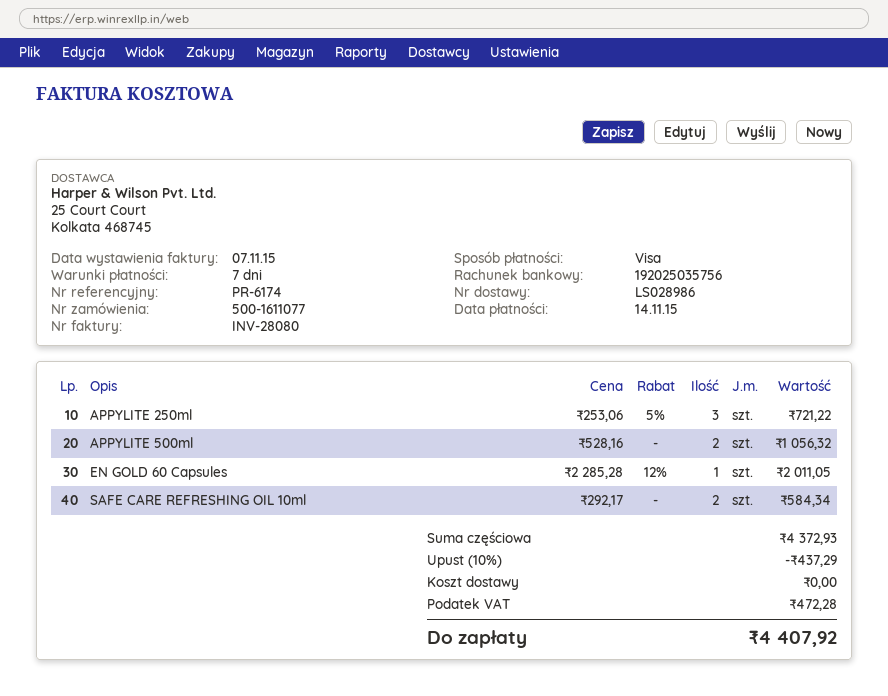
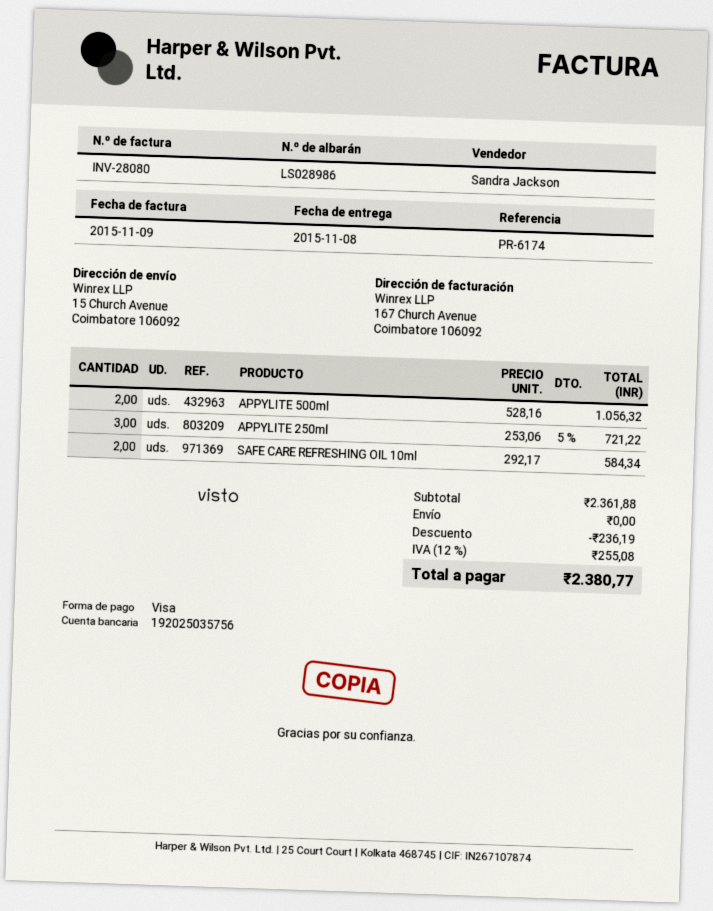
invoice date: 2015-11-07 -> 2015-11-09
EN GOLD 60 Capsules: 1 x 2285.28 - 12% = 2011.05 -> none
subtotal: 4372.93 -> 2361.88
discount: 437.29 -> 236.19
tax: 472.28 -> 255.08
total: 4407.92 -> 2380.77

